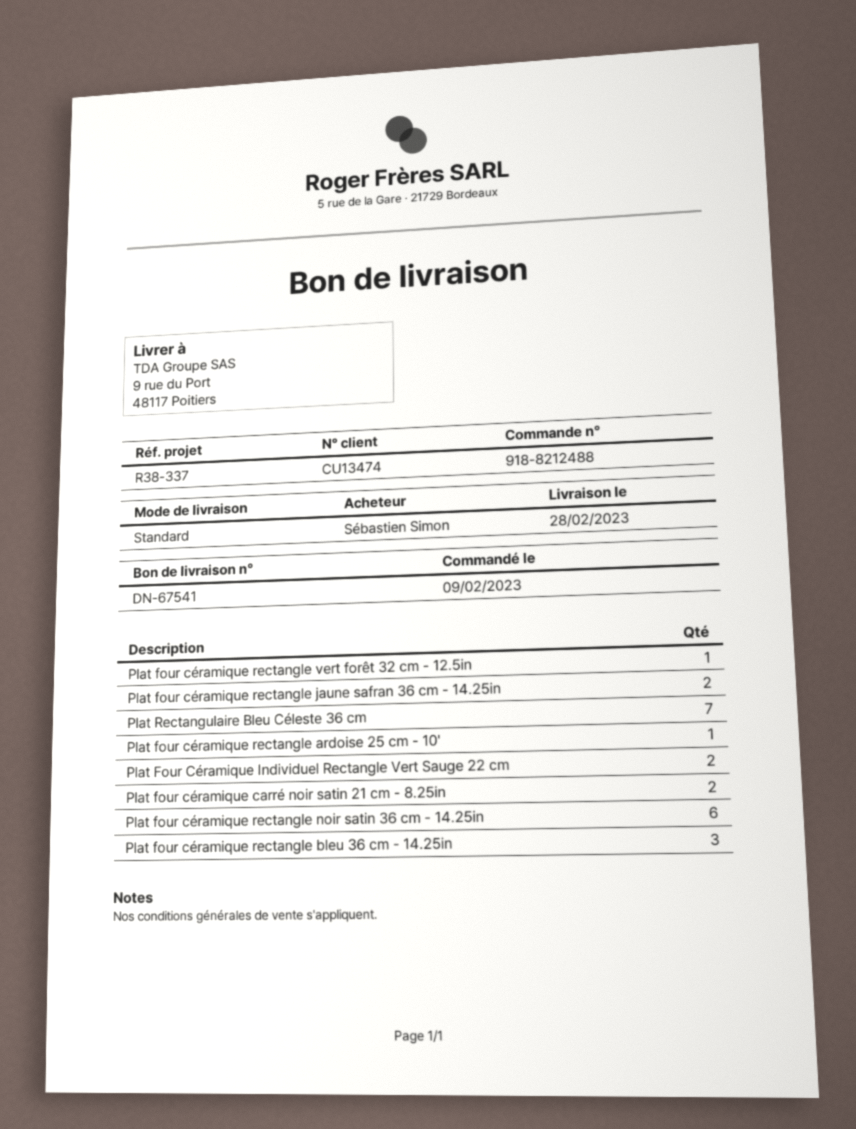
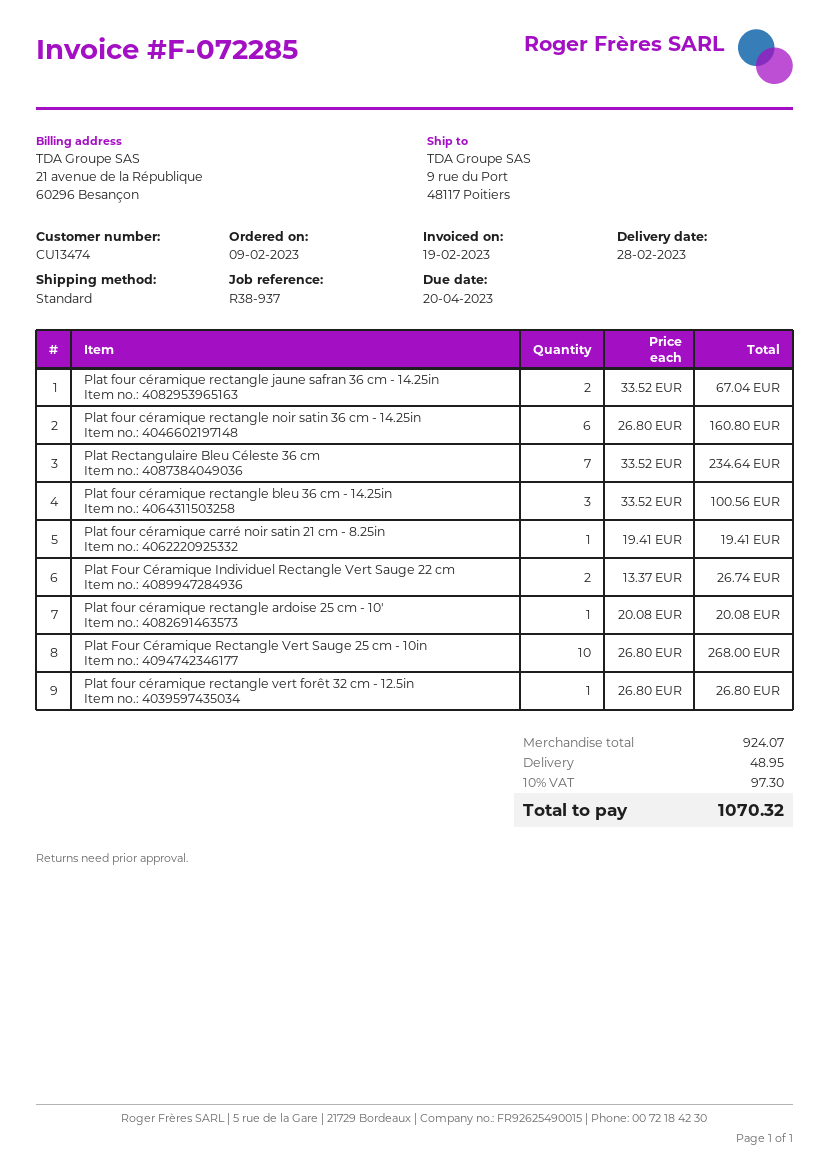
reference: R38-337 -> R38-937
Plat four céramique carré noir satin 21 cm - 8.25in: 2 -> 1
Plat Four Céramique Rectangle Vert Sauge 25 cm - 10in: none -> 10

